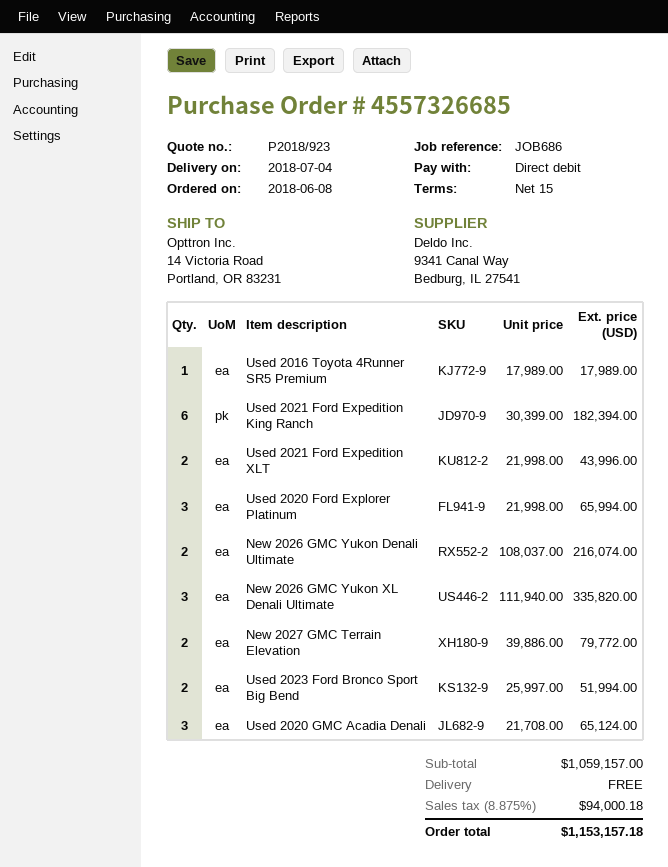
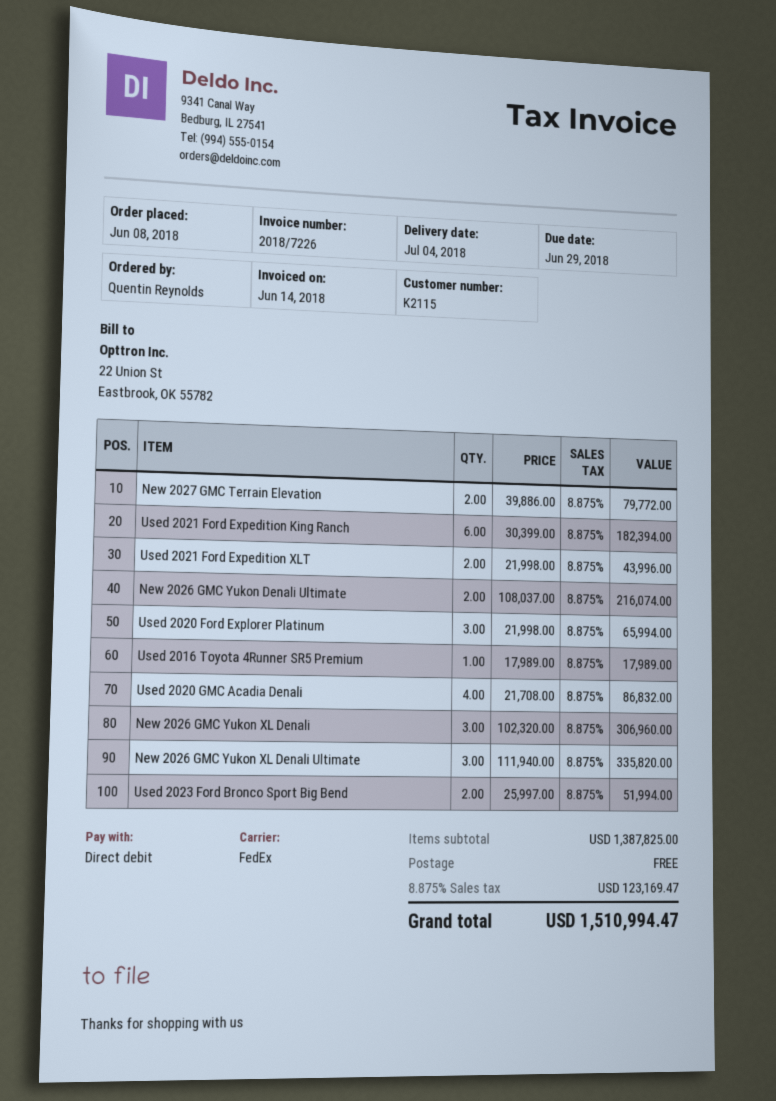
Used 2020 GMC Acadia Denali: 3 x 21708.00 = 65124.00 -> 4 x 21708.00 = 86832.00
New 2026 GMC Yukon XL Denali: none -> 3 x 102320.00 = 306960.00
subtotal: 1059157.00 -> 1387825.00
tax: 8.875% = 94000.18 -> 8.875% = 123169.47
total: 1153157.18 -> 1510994.47

